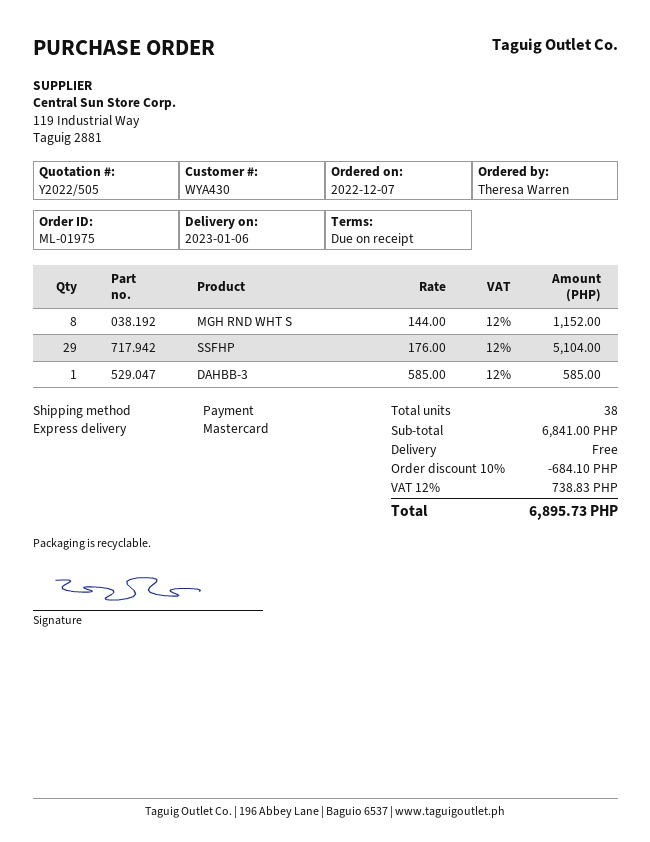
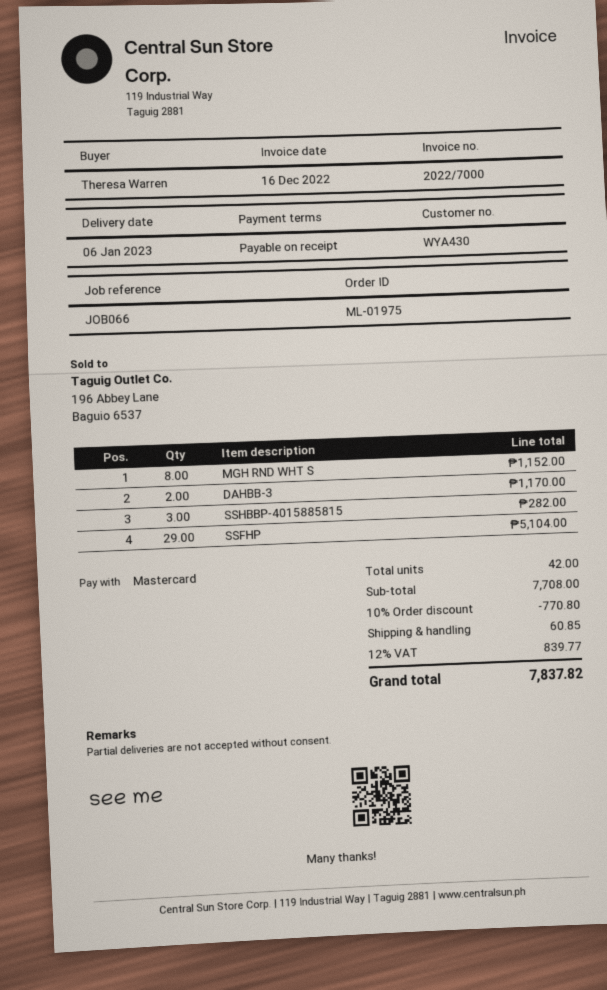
DAHBB-3: 1 for 585.00 -> 2 for 1170.00
SSHBBP-4015885815: none -> 3 for 282.00
total quantity: 38 -> 42
subtotal: 6841.00 -> 7708.00
discount: 10% = 684.10 -> 10% = 770.80
shipping: 0.00 -> 60.85
tax: 12% = 738.83 -> 12% = 839.77
total: 6895.73 -> 7837.82

